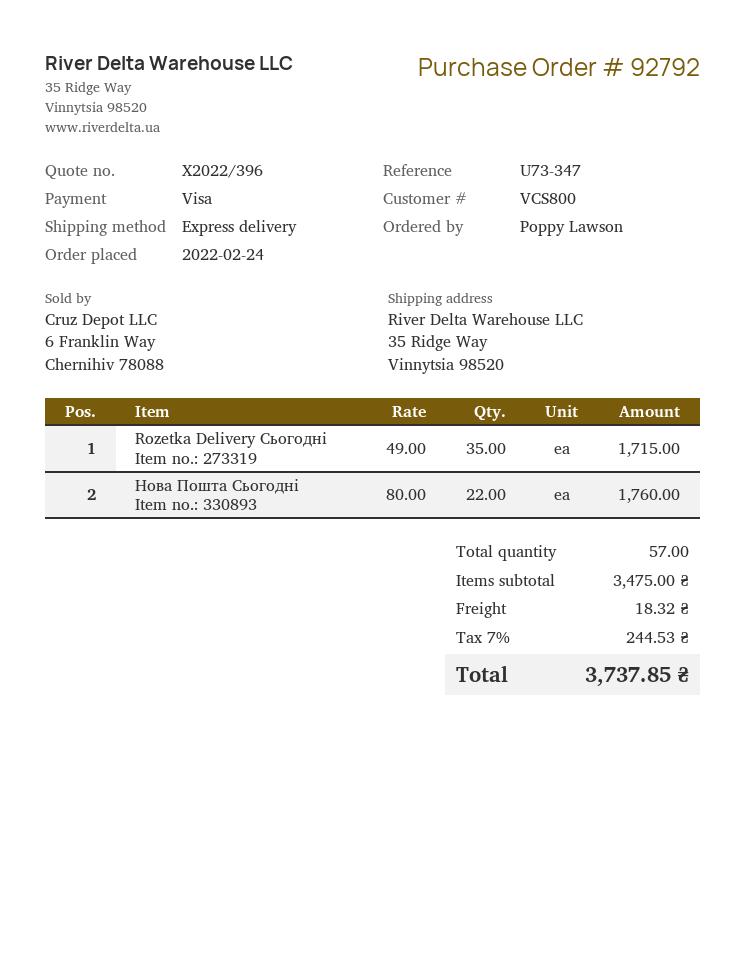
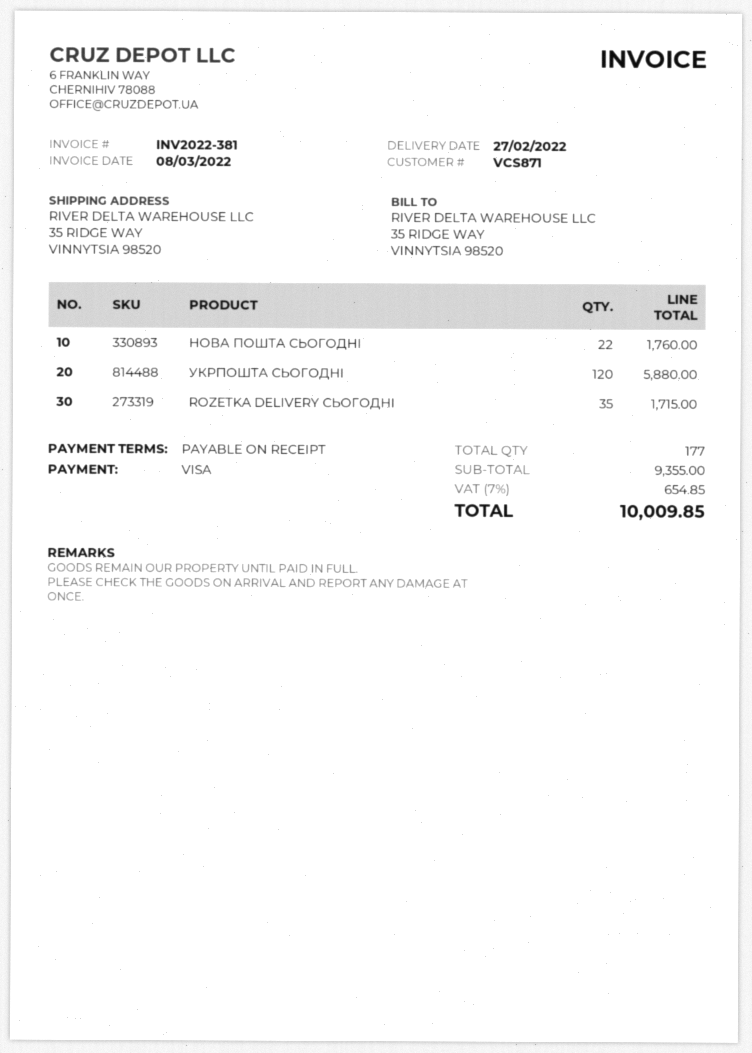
customer number: VCS800 -> VCS871
УКРПОШТА СЬОГОДНІ: none -> 120 for 5880.00
total quantity: 57 -> 177
subtotal: 3475.00 -> 9355.00
shipping: 18.32 -> none
tax: 7% = 244.53 -> 7% = 654.85
total: 3737.85 -> 10009.85

